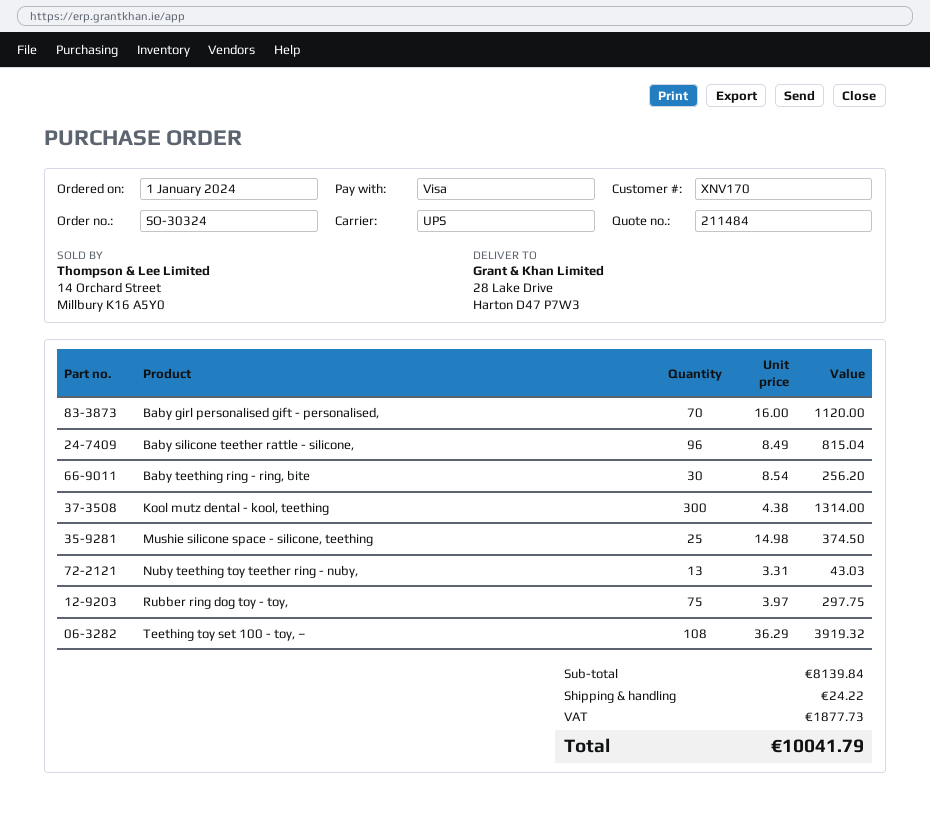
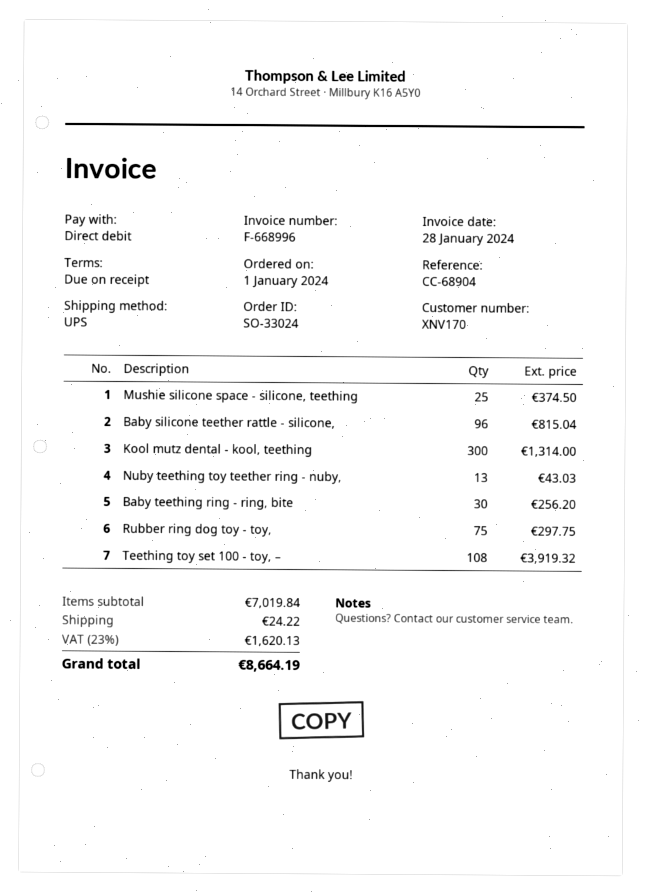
order number: SO-30324 -> SO-33024
payment method: Visa -> direct debit
Baby girl personalised gift - personalised,: 70 for 1120.00 -> none
subtotal: 8139.84 -> 7019.84
tax: 1877.73 -> 1620.13
total: 10041.79 -> 8664.19

